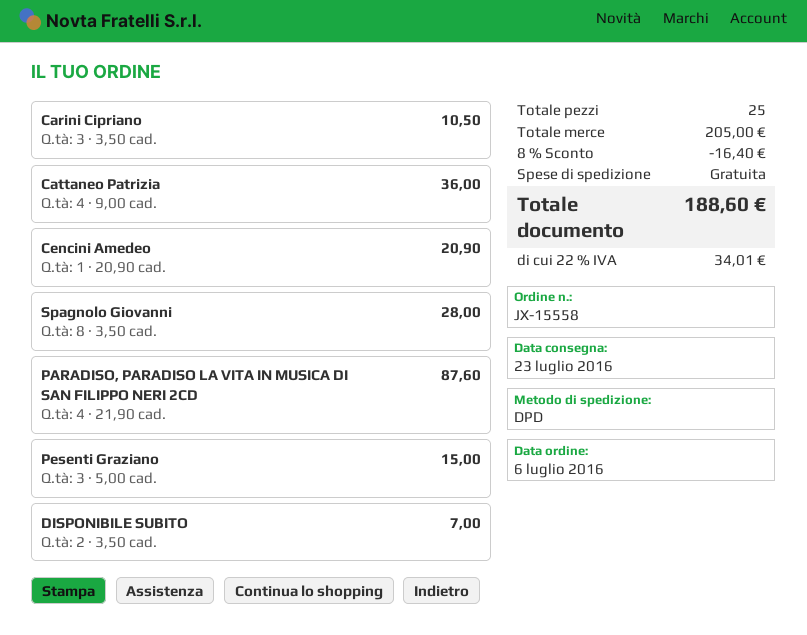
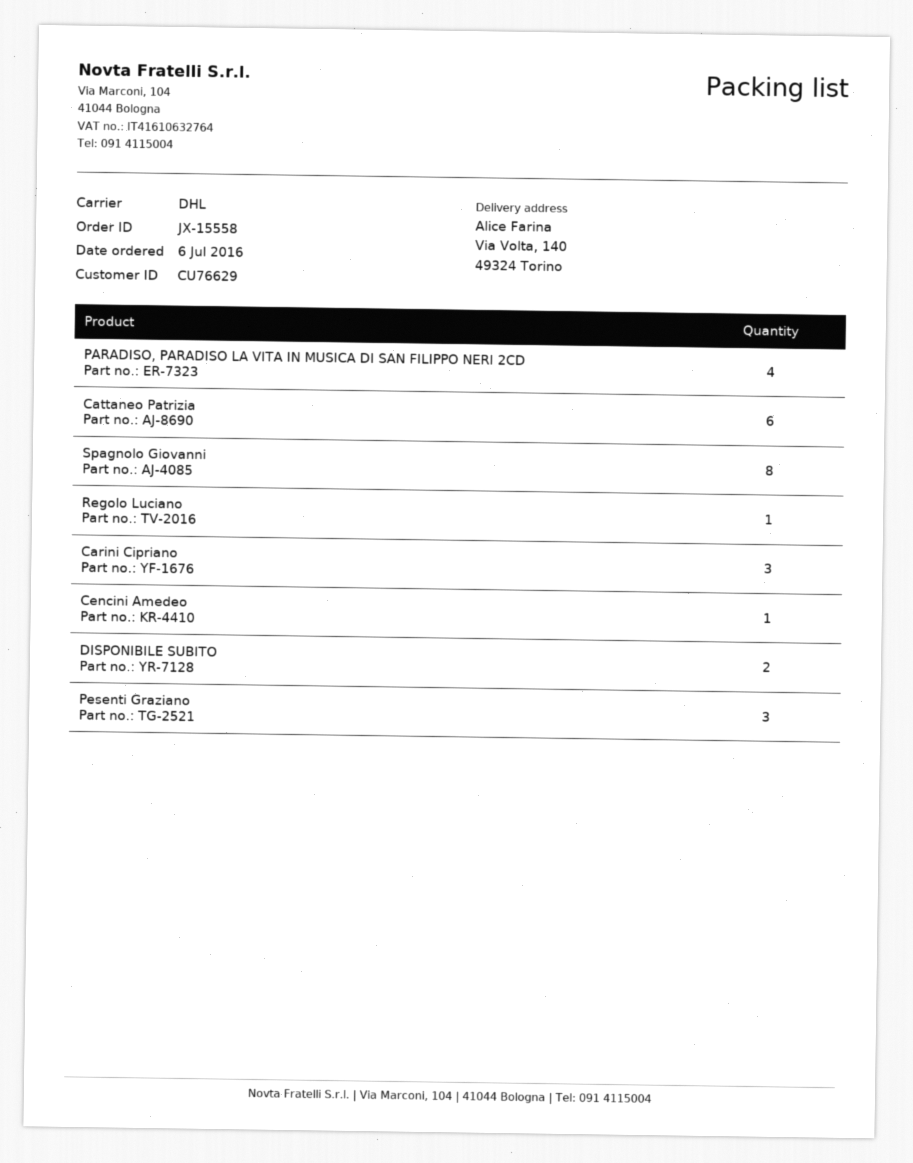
shipping method: DPD -> DHL
Cattaneo Patrizia: 4 -> 6
Regolo Luciano: none -> 1

